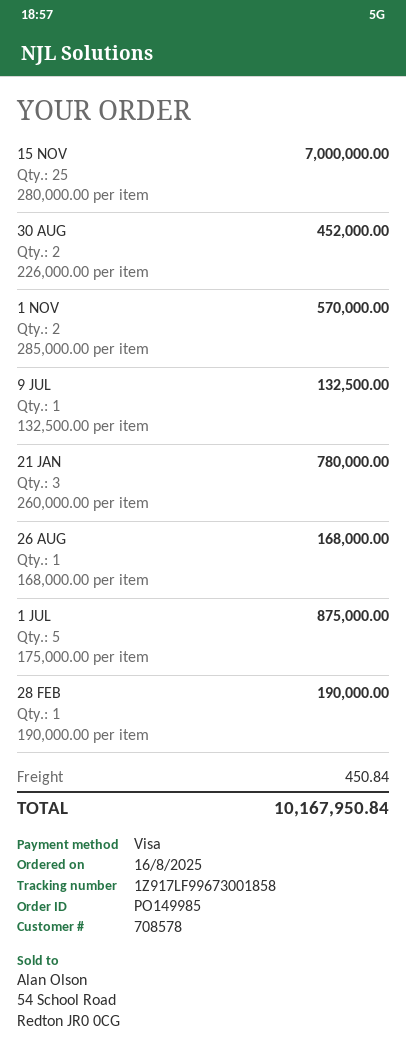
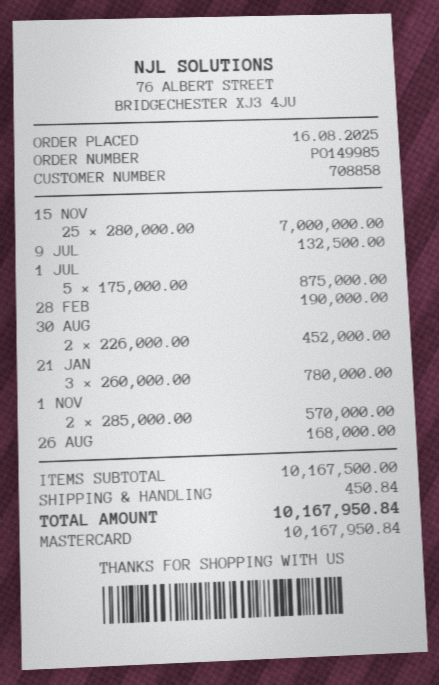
customer number: 708578 -> 708858
payment method: Visa -> Mastercard

